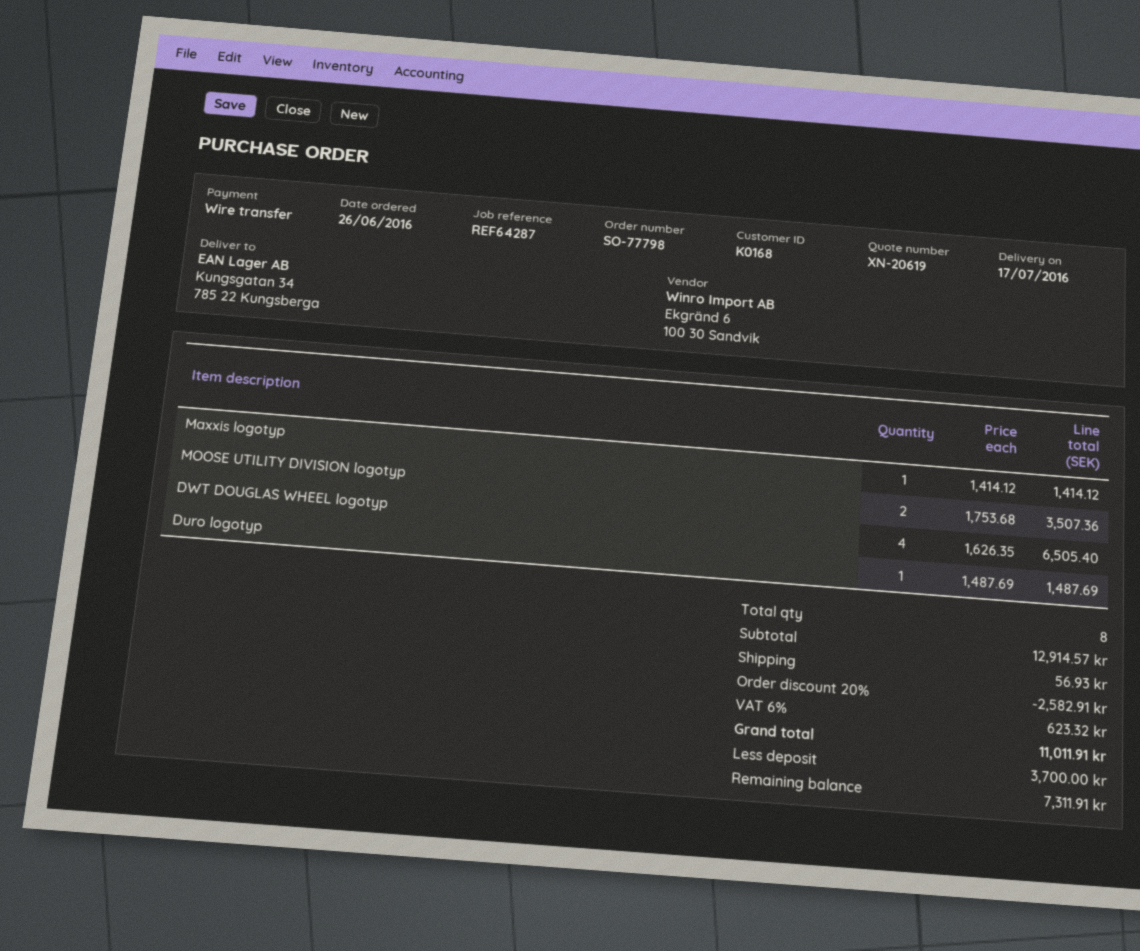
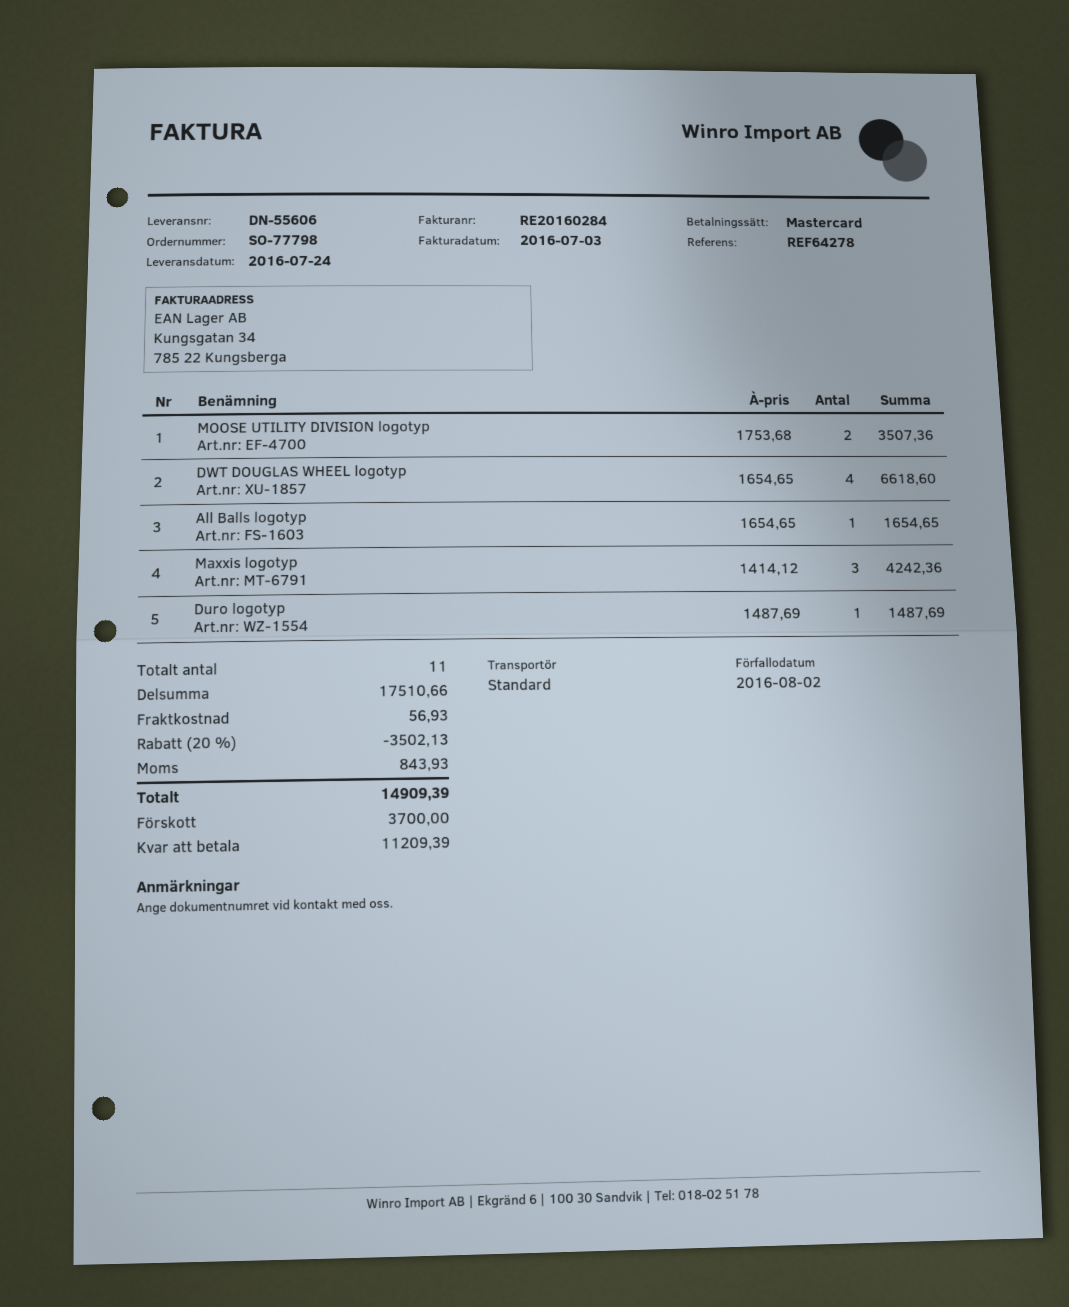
delivery date: 2016-07-17 -> 2016-07-24
reference: REF64287 -> REF64278
payment method: bank transfer -> Mastercard
Maxxis logotyp: 1 x 1414.12 = 1414.12 -> 3 x 1414.12 = 4242.36
DWT DOUGLAS WHEEL logotyp: 4 x 1626.35 = 6505.40 -> 4 x 1654.65 = 6618.60
All Balls logotyp: none -> 1 x 1654.65 = 1654.65
total quantity: 8 -> 11
subtotal: 12914.57 -> 17510.66
discount: 20% = 2582.91 -> 20% = 3502.13
tax: 623.32 -> 843.93
total: 11011.91 -> 14909.39
balance: 7311.91 -> 11209.39

